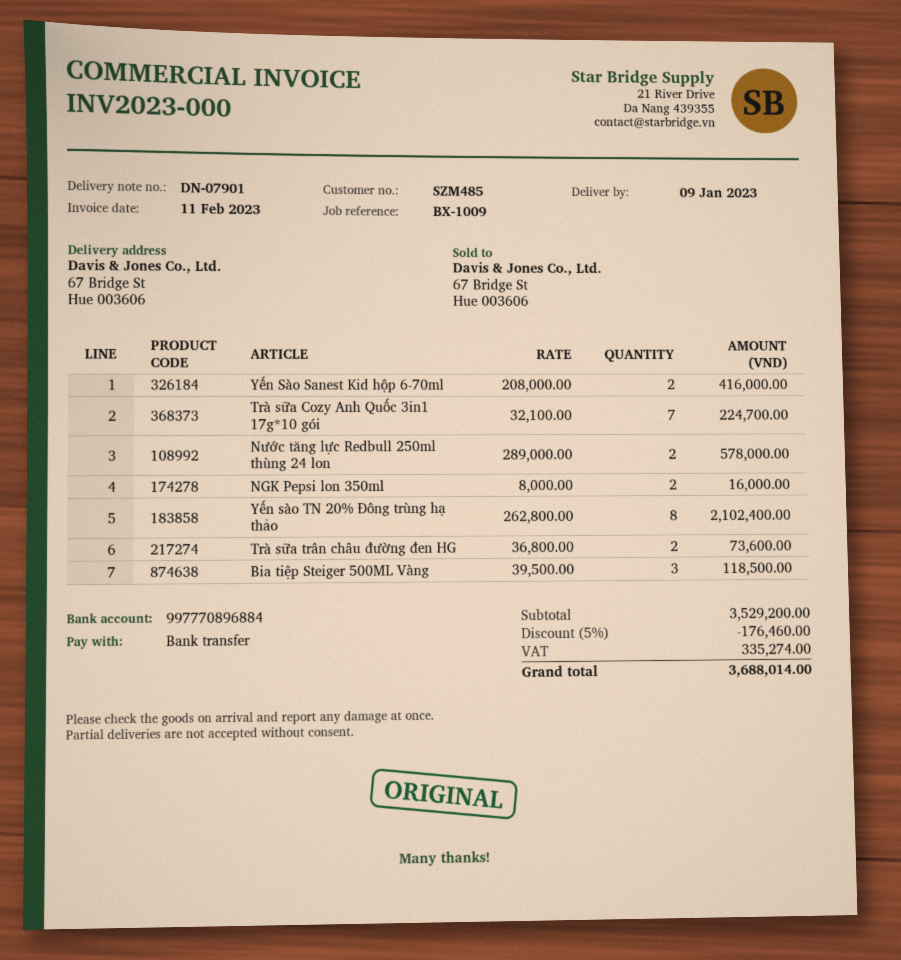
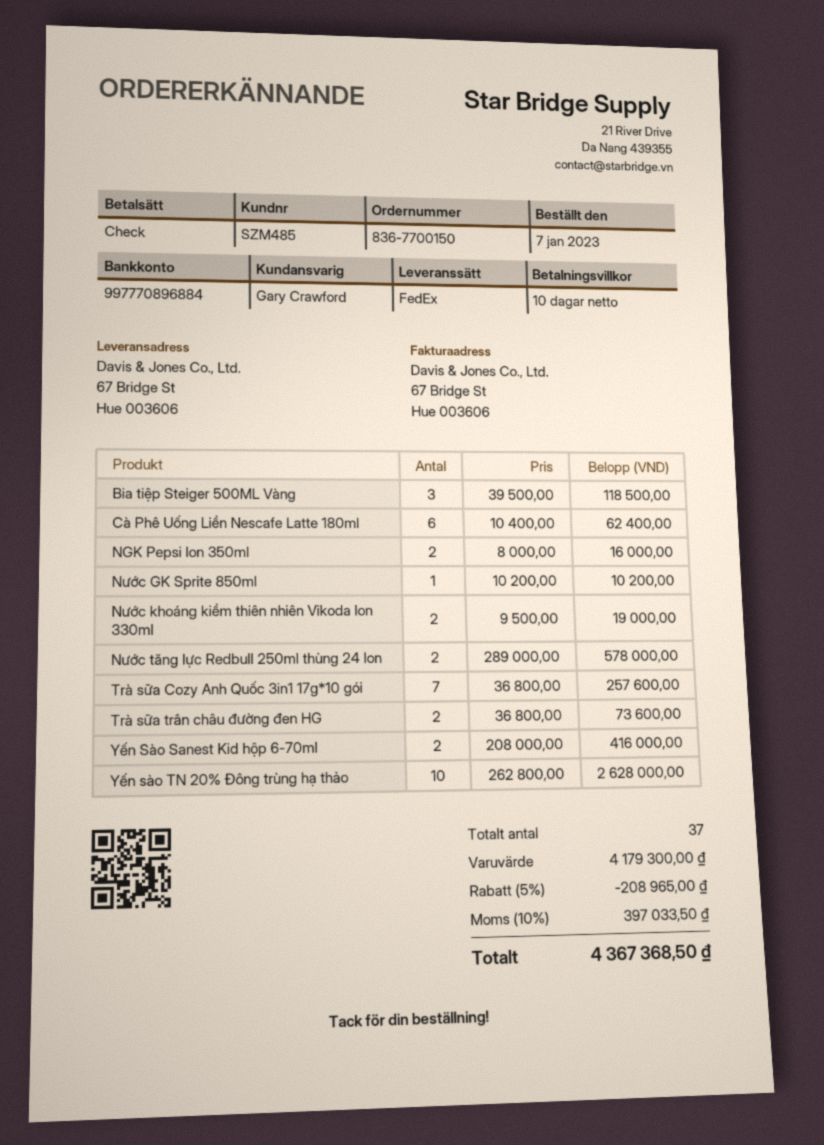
payment method: bank transfer -> cheque
Trà sữa Cozy Anh Quốc 3in1 17g*10 gói: 7 x 32100.00 = 224700.00 -> 7 x 36800.00 = 257600.00
Yến sào TN 20% Đông trùng hạ thảo: 8 x 262800.00 = 2102400.00 -> 10 x 262800.00 = 2628000.00
Cà Phê Uống Liền Nescafe Latte 180ml: none -> 6 x 10400.00 = 62400.00
Nước GK Sprite 850ml: none -> 1 x 10200.00 = 10200.00
Nước khoáng kiềm thiên nhiên Vikoda lon 330ml: none -> 2 x 9500.00 = 19000.00
subtotal: 3529200.00 -> 4179300.00
discount: 5% = 176460.00 -> 5% = 208965.00
tax: 335274.00 -> 397033.50
total: 3688014.00 -> 4367368.50

